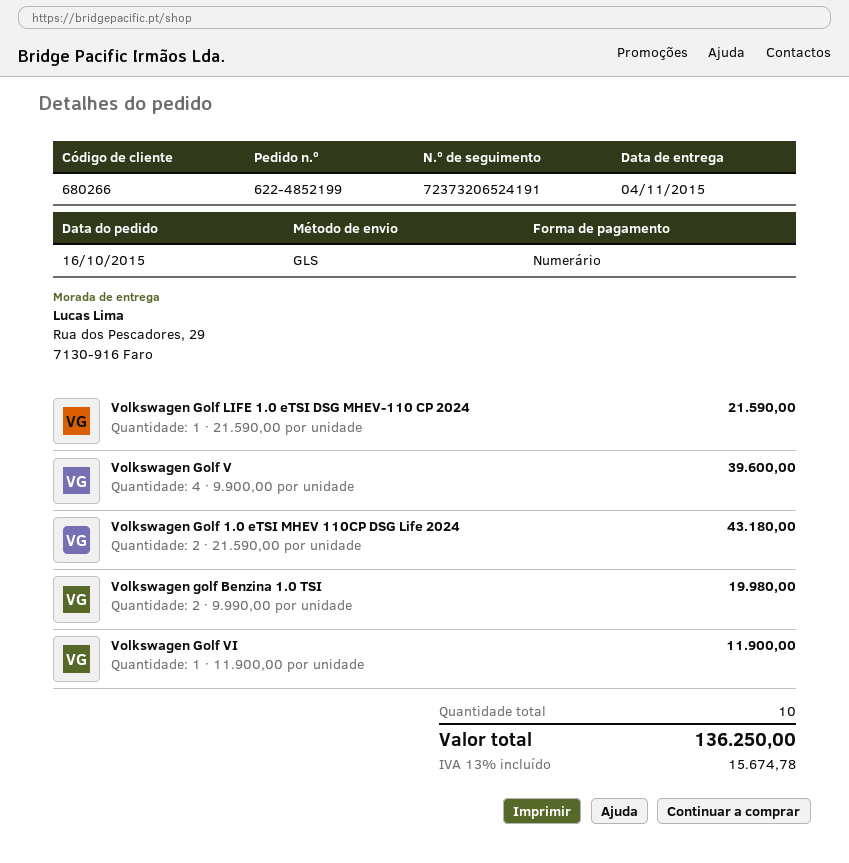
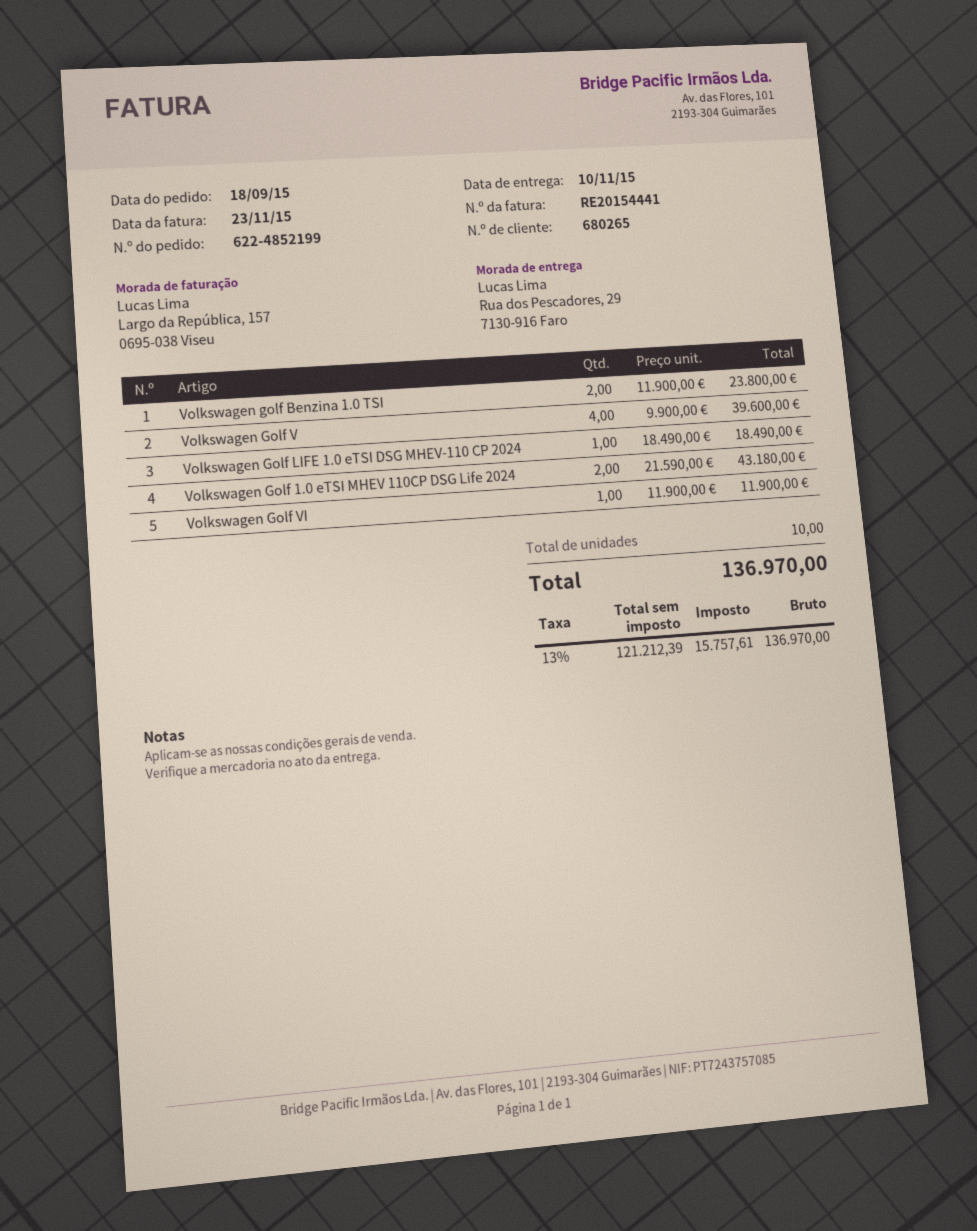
order date: 2015-10-16 -> 2015-09-18
delivery date: 2015-11-04 -> 2015-11-10
customer number: 680266 -> 680265
Volkswagen Golf LIFE 1.0 eTSI DSG MHEV-110 CP 2024: 1 x 21590.00 = 21590.00 -> 1 x 18490.00 = 18490.00
Volkswagen golf Benzina 1.0 TSI: 2 x 9990.00 = 19980.00 -> 2 x 11900.00 = 23800.00
tax: 13% = 15674.78 -> 13% = 15757.61
total: 136250.00 -> 136970.00

